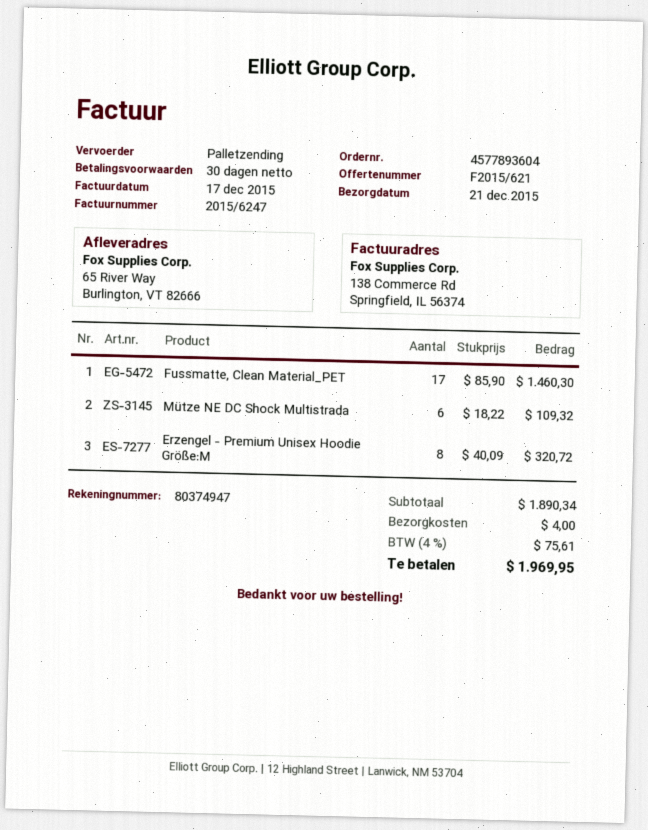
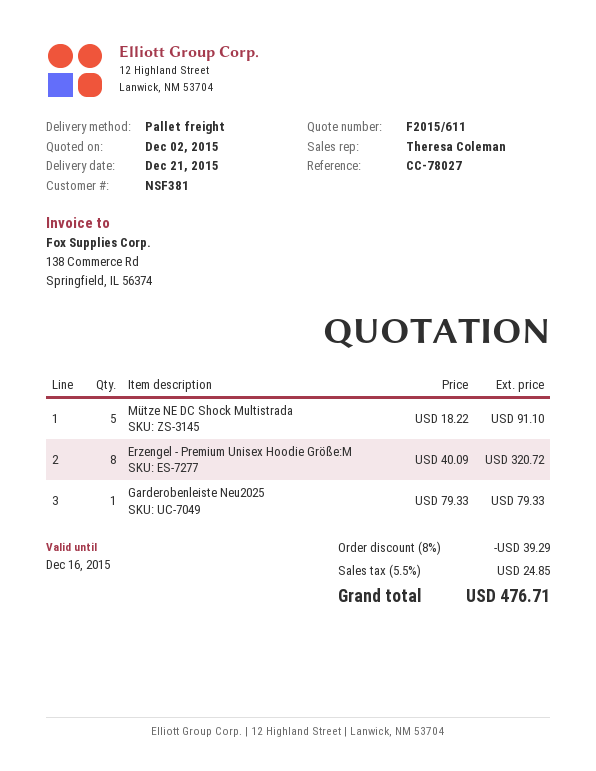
quote number: F2015/621 -> F2015/611
Fussmatte, Clean Material_PET: 17 x 85.90 = 1460.30 -> none
Mütze NE DC Shock Multistrada: 6 x 18.22 = 109.32 -> 5 x 18.22 = 91.10
Garderobenleiste Neu2025: none -> 1 x 79.33 = 79.33
discount: none -> 8% = 39.29
shipping: 4.00 -> none
tax: 4% = 75.61 -> 5.5% = 24.85
total: 1969.95 -> 476.71

